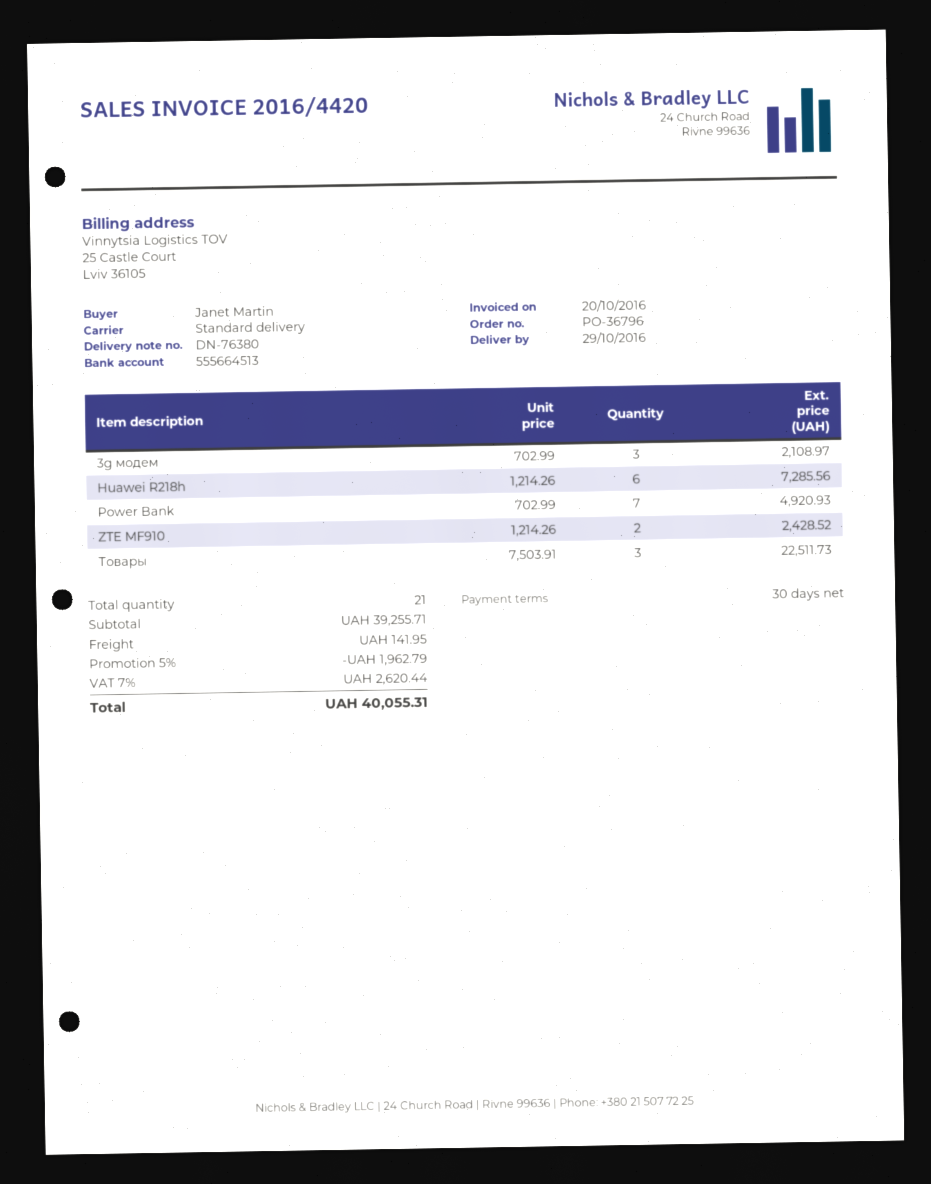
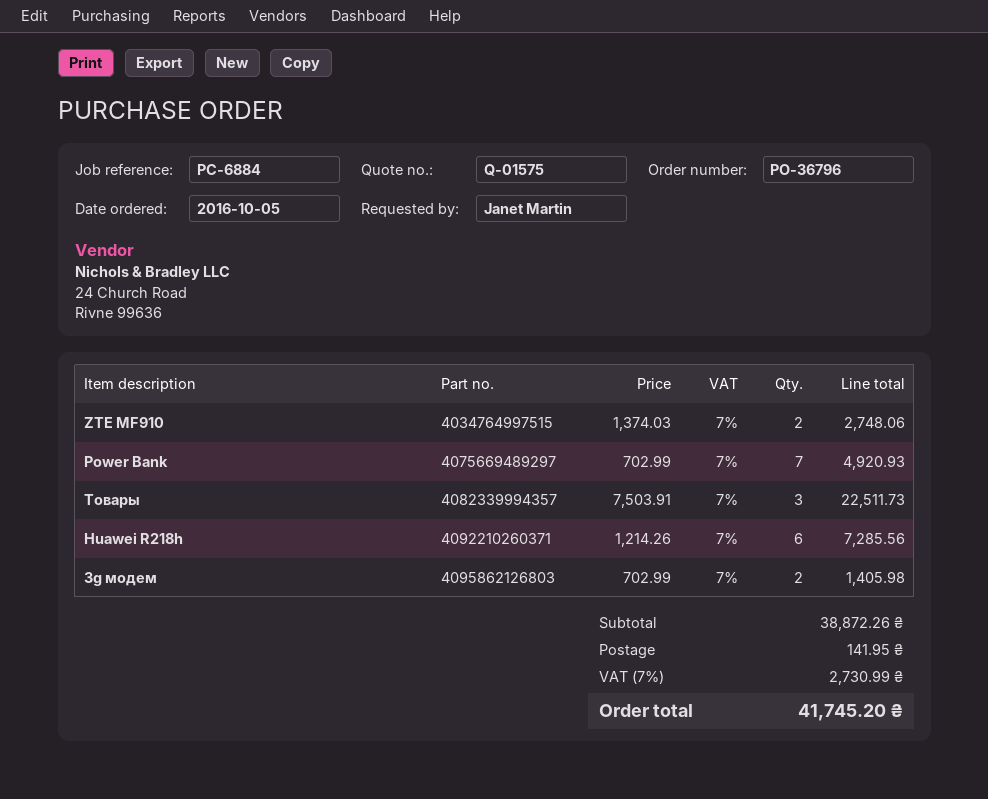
3g модем: 3 x 702.99 = 2108.97 -> 2 x 702.99 = 1405.98
ZTE MF910: 2 x 1214.26 = 2428.52 -> 2 x 1374.03 = 2748.06
subtotal: 39255.71 -> 38872.26
discount: 5% = 1962.79 -> none
tax: 7% = 2620.44 -> 7% = 2730.99
total: 40055.31 -> 41745.20

